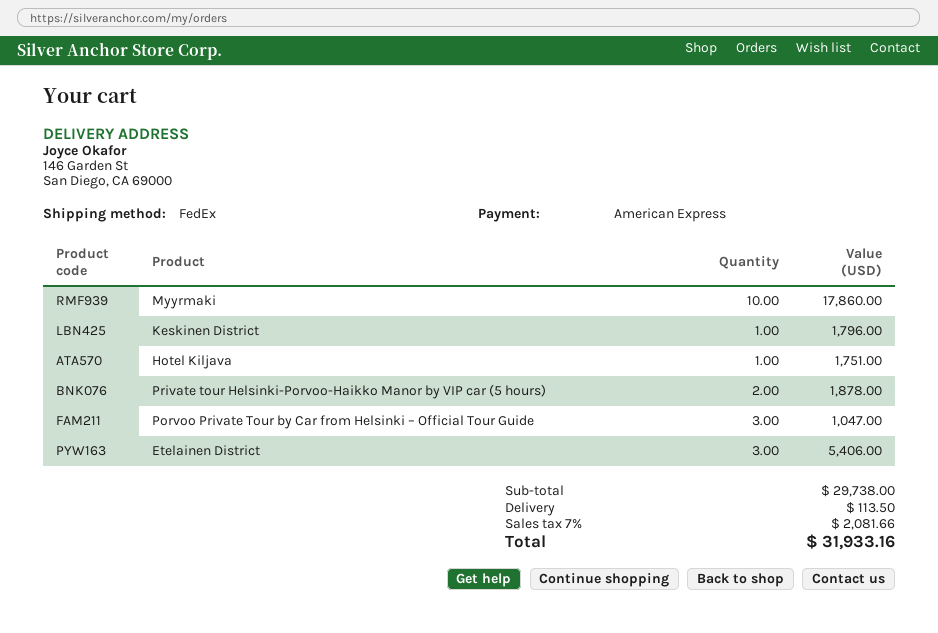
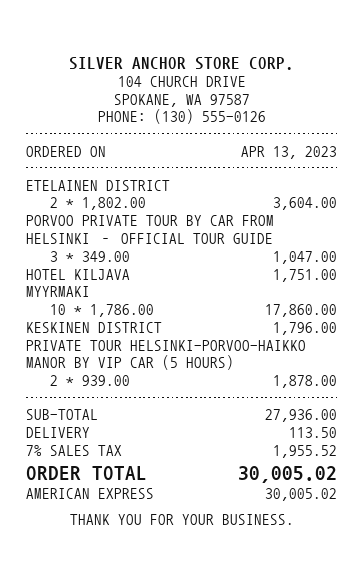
Etelainen District: 3 for 5406.00 -> 2 for 3604.00
subtotal: 29738.00 -> 27936.00
tax: 7% = 2081.66 -> 7% = 1955.52
total: 31933.16 -> 30005.02

